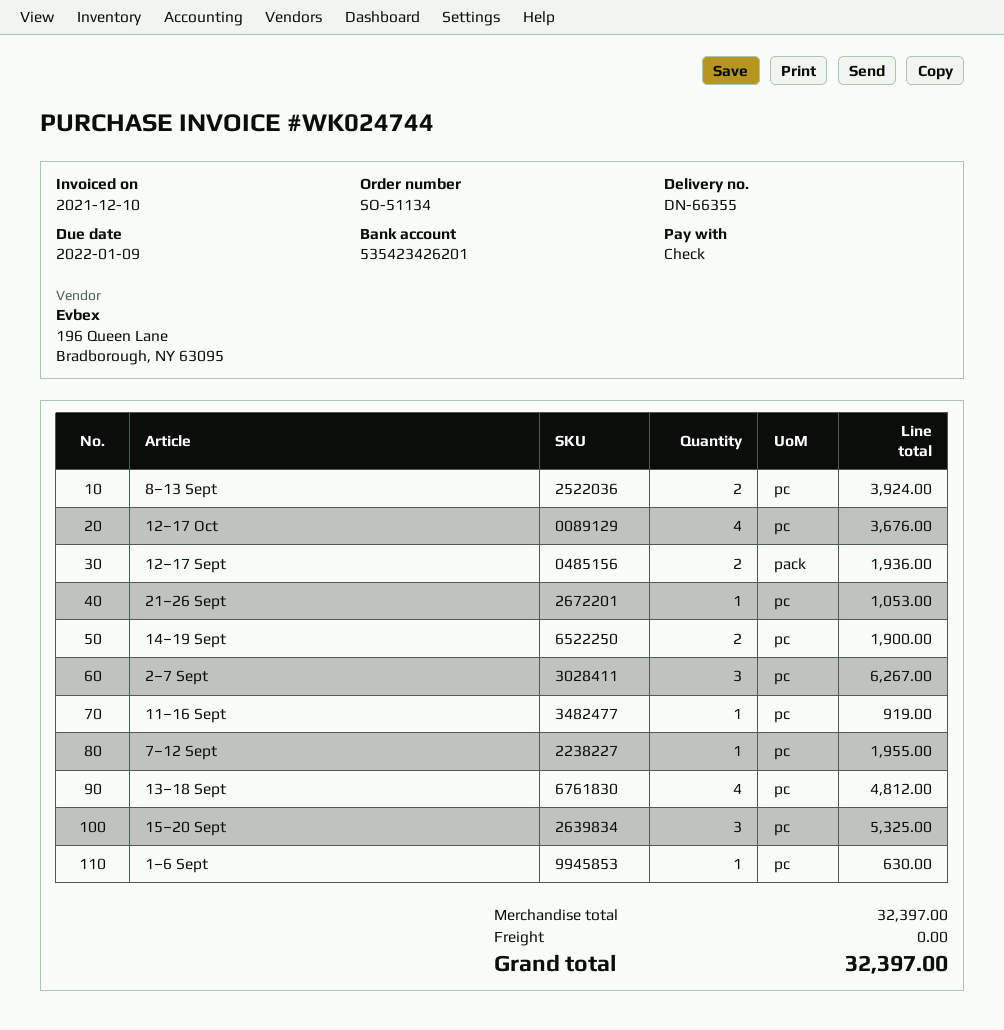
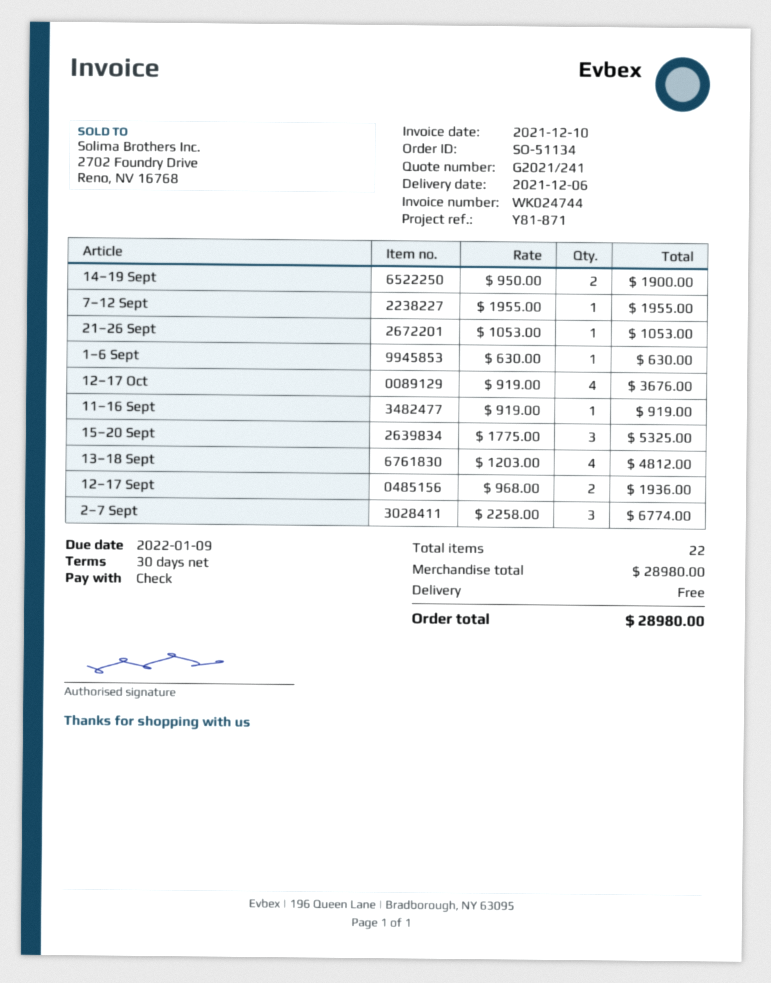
8–13 Sept: 2 for 3924.00 -> none
2–7 Sept: 3 for 6267.00 -> 3 for 6774.00
subtotal: 32397.00 -> 28980.00
total: 32397.00 -> 28980.00

